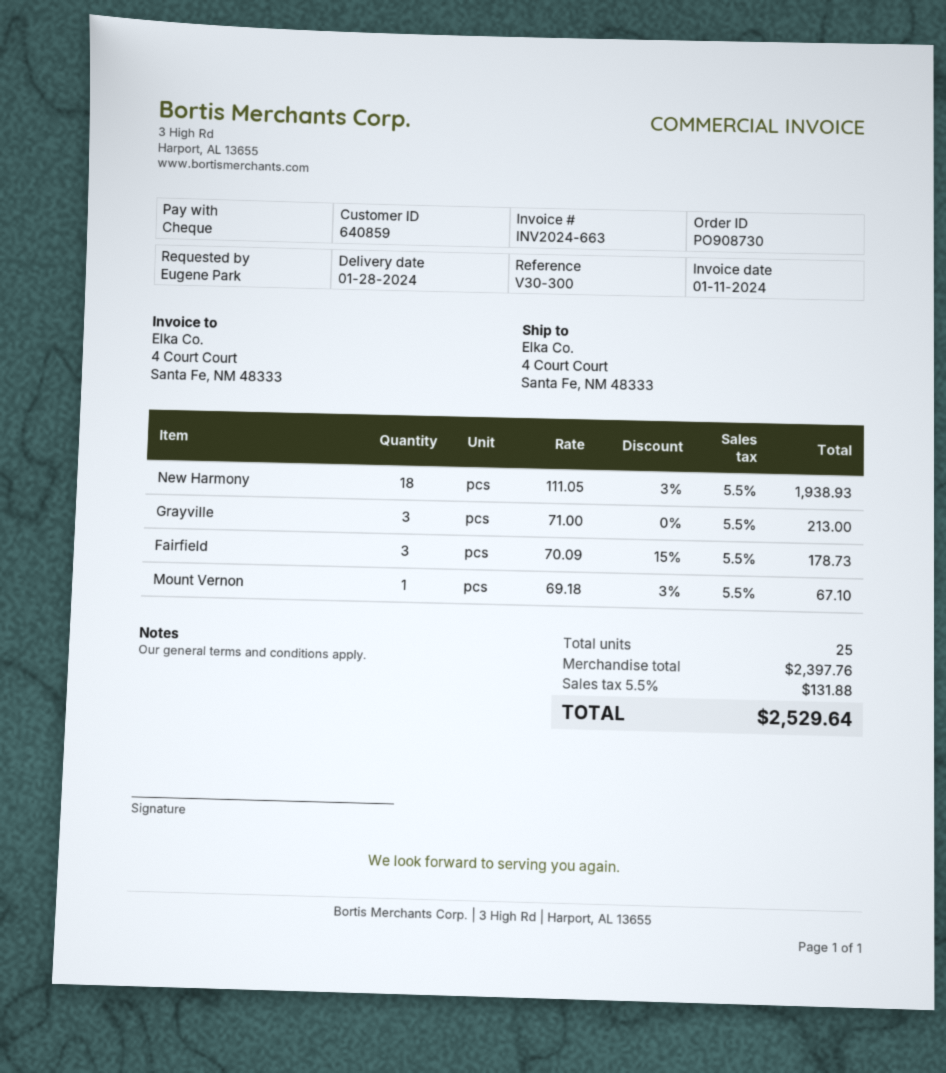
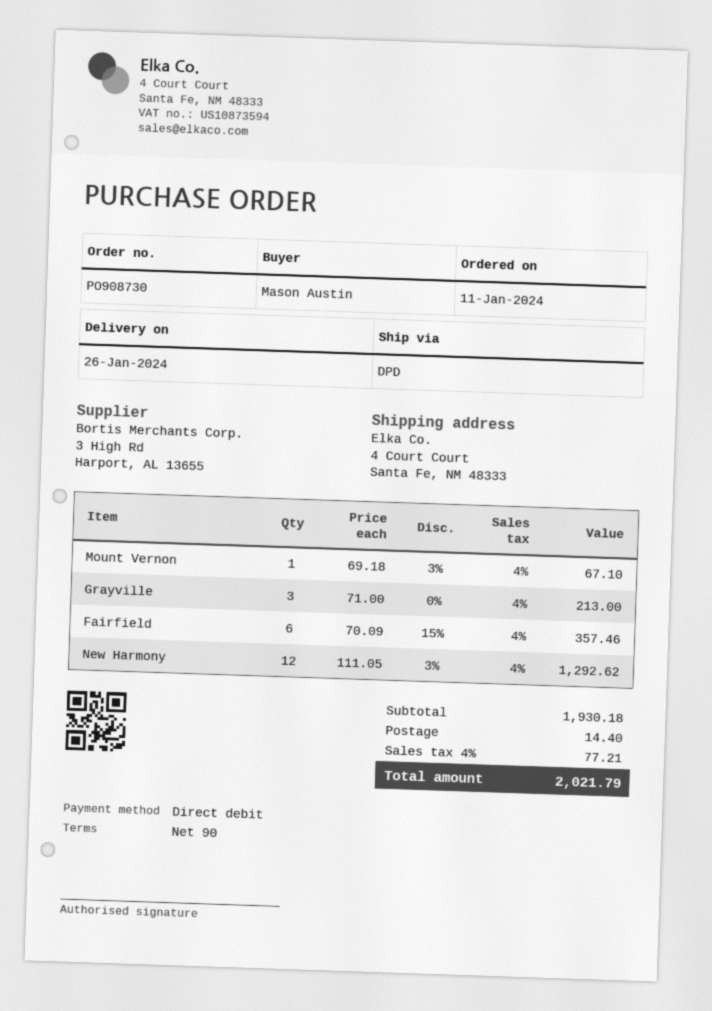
delivery date: 2024-01-28 -> 2024-01-26
ordered by: Eugene Park -> Mason Austin
payment method: cheque -> direct debit
New Harmony: 18 x 111.05 - 3% = 1938.93 -> 12 x 111.05 - 3% = 1292.62
Fairfield: 3 x 70.09 - 15% = 178.73 -> 6 x 70.09 - 15% = 357.46
subtotal: 2397.76 -> 1930.18
shipping: none -> 14.40
tax: 5.5% = 131.88 -> 4% = 77.21
total: 2529.64 -> 2021.79

